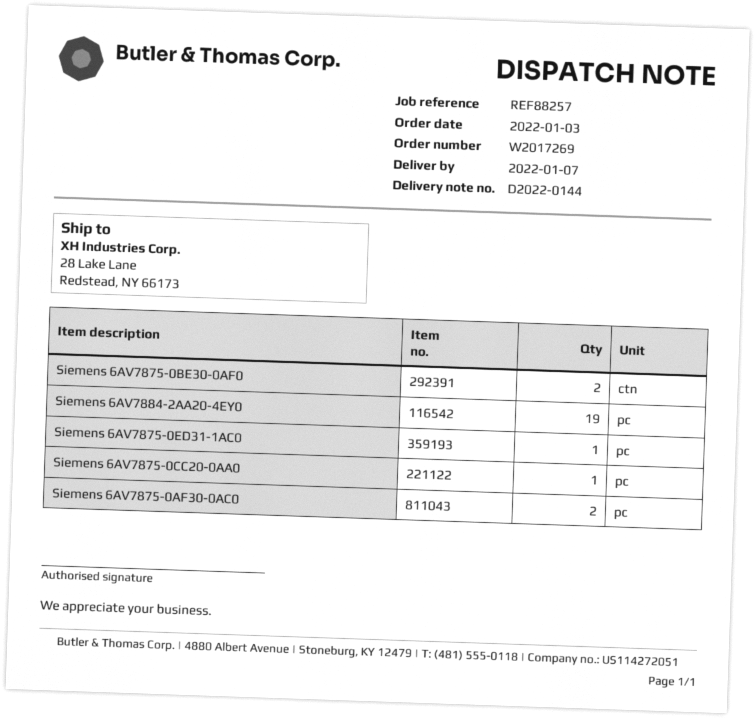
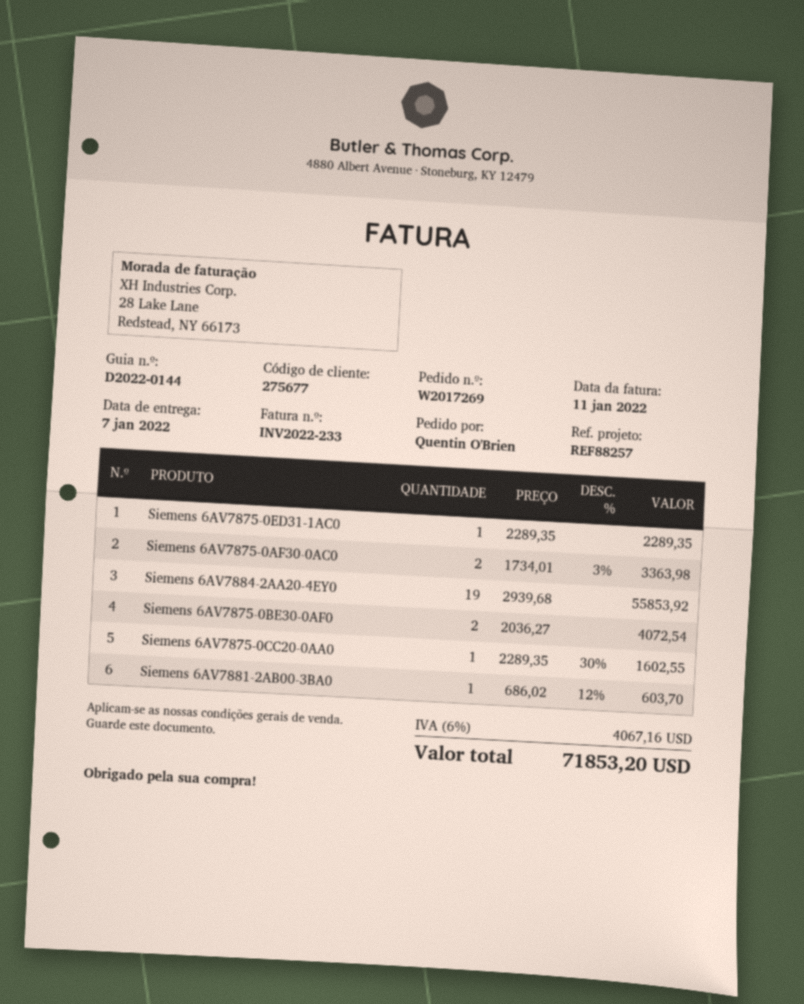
Siemens 6AV7881-2AB00-3BA0: none -> 1

